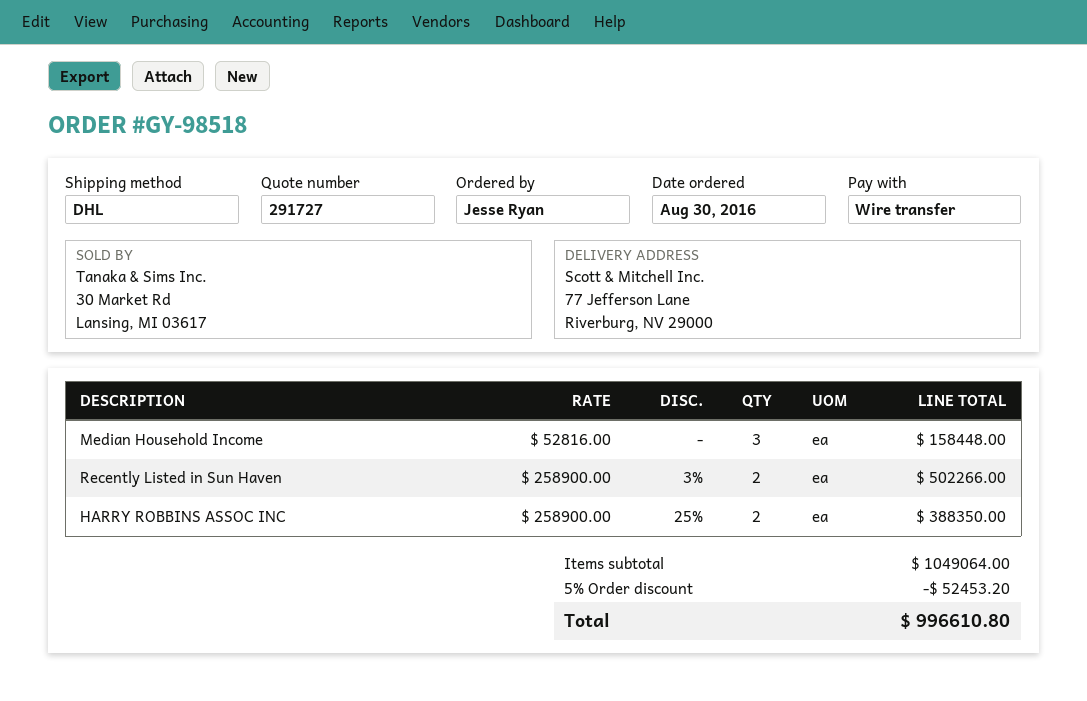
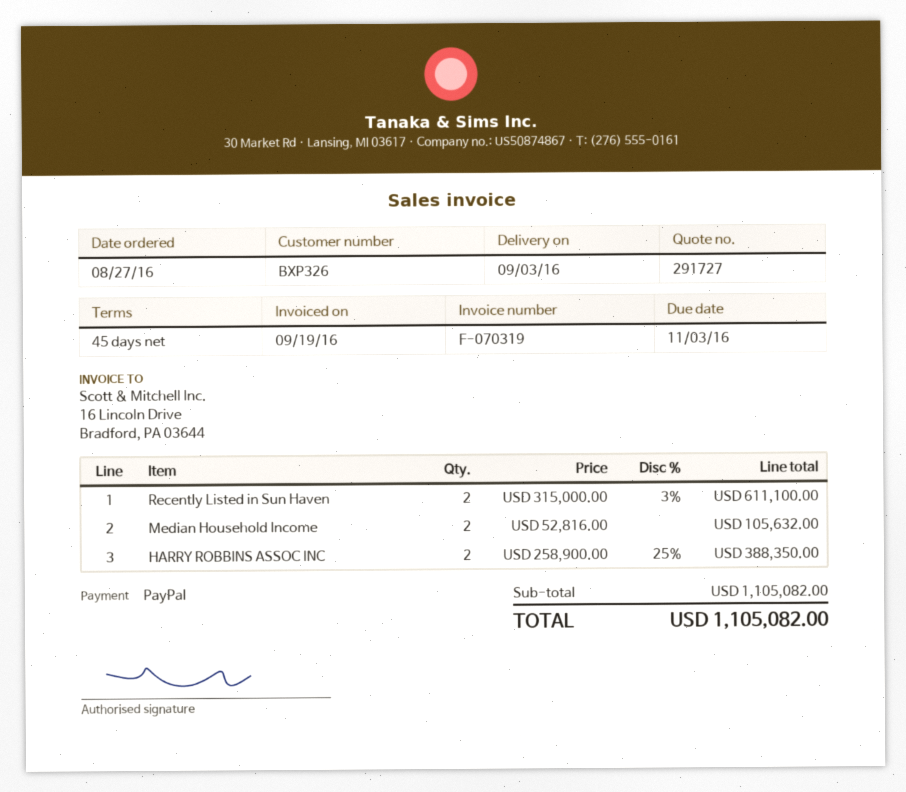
order date: 2016-08-30 -> 2016-08-27
payment method: bank transfer -> PayPal
Median Household Income: 3 x 52816.00 = 158448.00 -> 2 x 52816.00 = 105632.00
Recently Listed in Sun Haven: 2 x 258900.00 - 3% = 502266.00 -> 2 x 315000.00 - 3% = 611100.00
subtotal: 1049064.00 -> 1105082.00
discount: 5% = 52453.20 -> none
total: 996610.80 -> 1105082.00

